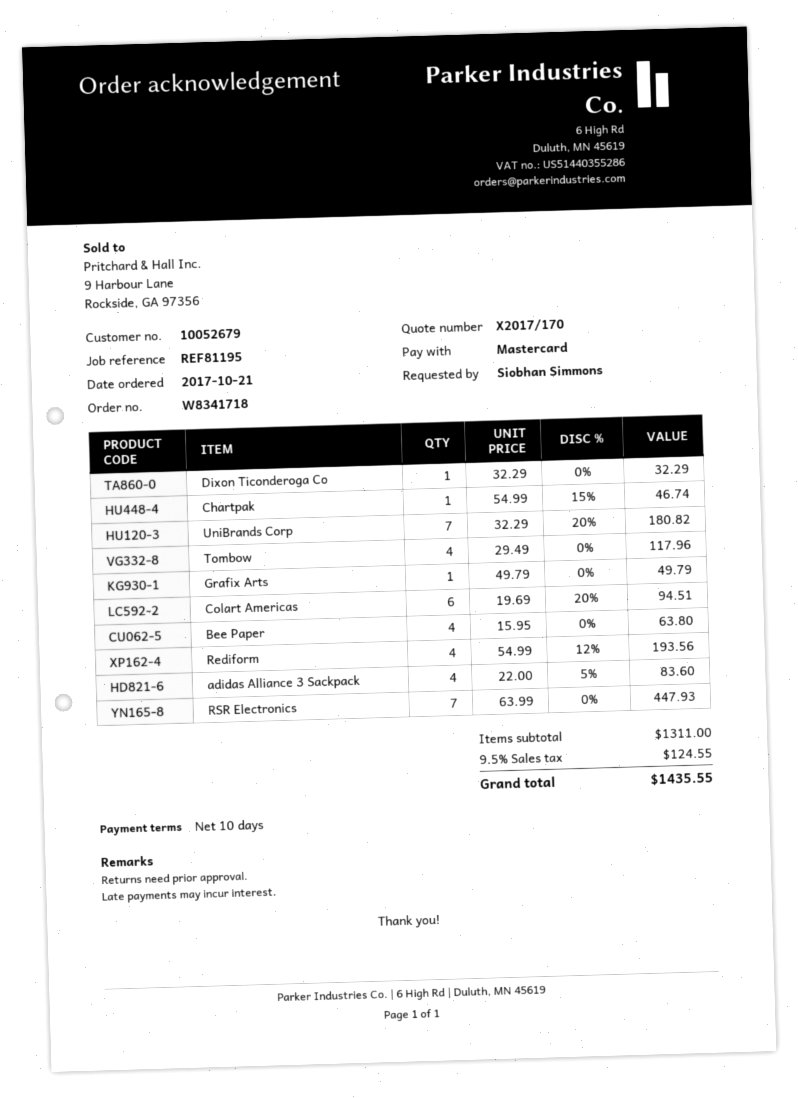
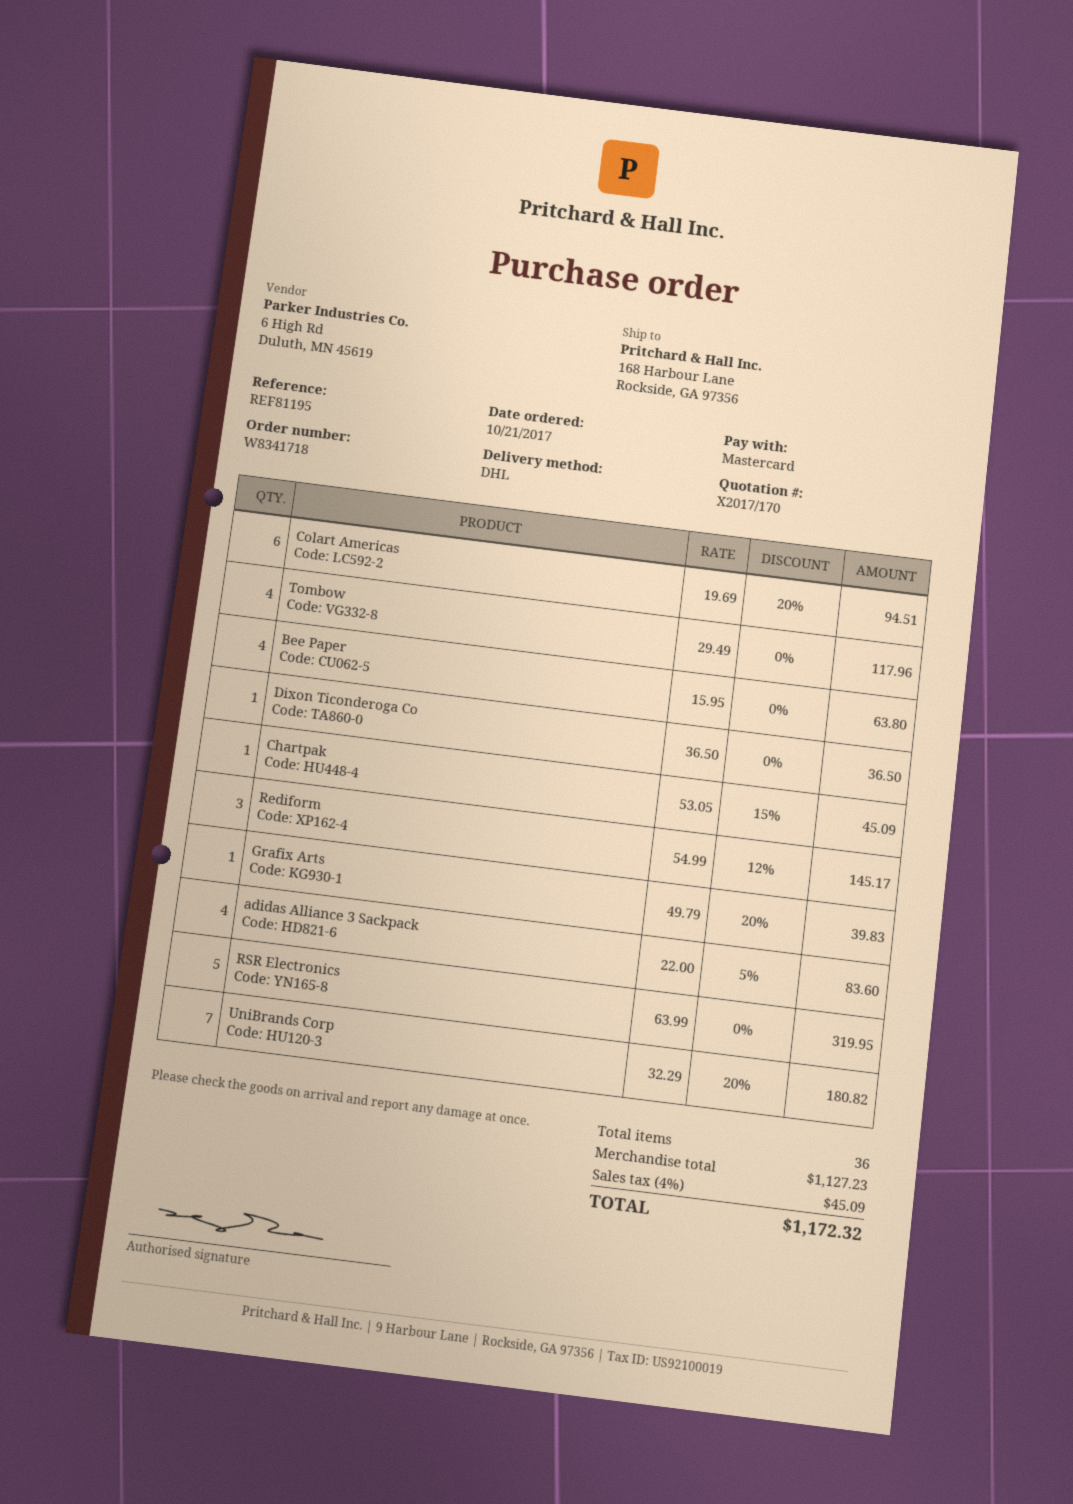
Dixon Ticonderoga Co: 1 x 32.29 = 32.29 -> 1 x 36.50 = 36.50
Chartpak: 1 x 54.99 - 15% = 46.74 -> 1 x 53.05 - 15% = 45.09
Grafix Arts: 1 x 49.79 = 49.79 -> 1 x 49.79 - 20% = 39.83
Rediform: 4 x 54.99 - 12% = 193.56 -> 3 x 54.99 - 12% = 145.17
RSR Electronics: 7 x 63.99 = 447.93 -> 5 x 63.99 = 319.95
subtotal: 1311.00 -> 1127.23
tax: 9.5% = 124.55 -> 4% = 45.09
total: 1435.55 -> 1172.32

